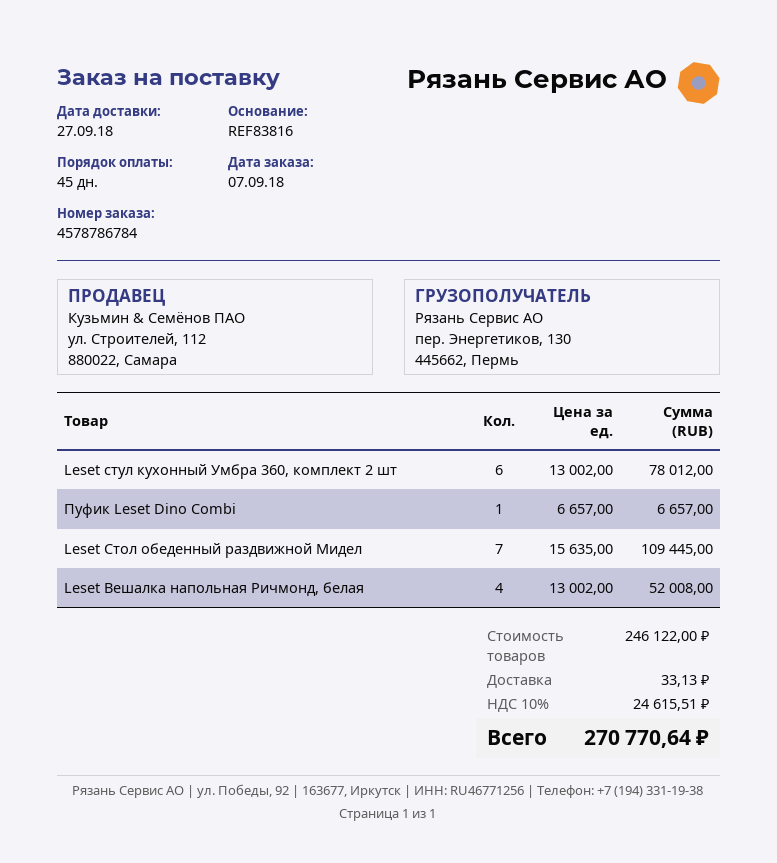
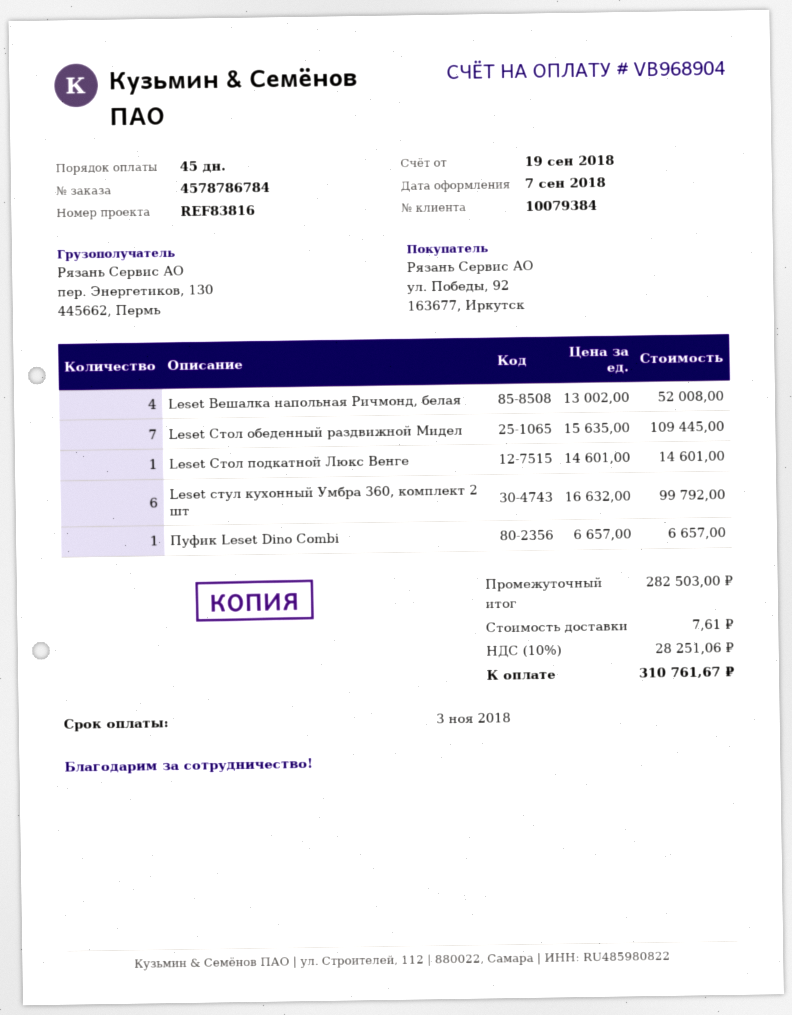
Leset стул кухонный Умбра 360, комплект 2 шт: 6 x 13002.00 = 78012.00 -> 6 x 16632.00 = 99792.00
Leset Стол подкатной Люкс Венге: none -> 1 x 14601.00 = 14601.00
subtotal: 246122.00 -> 282503.00
shipping: 33.13 -> 7.61
tax: 10% = 24615.51 -> 10% = 28251.06
total: 270770.64 -> 310761.67

